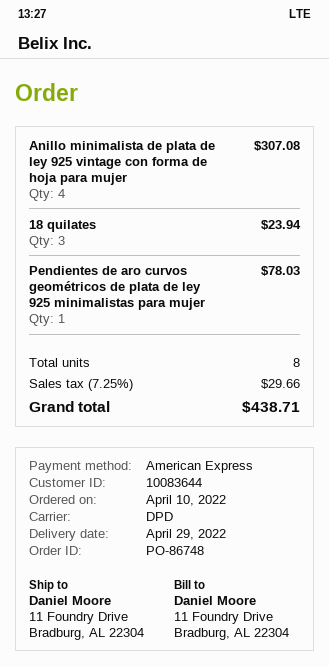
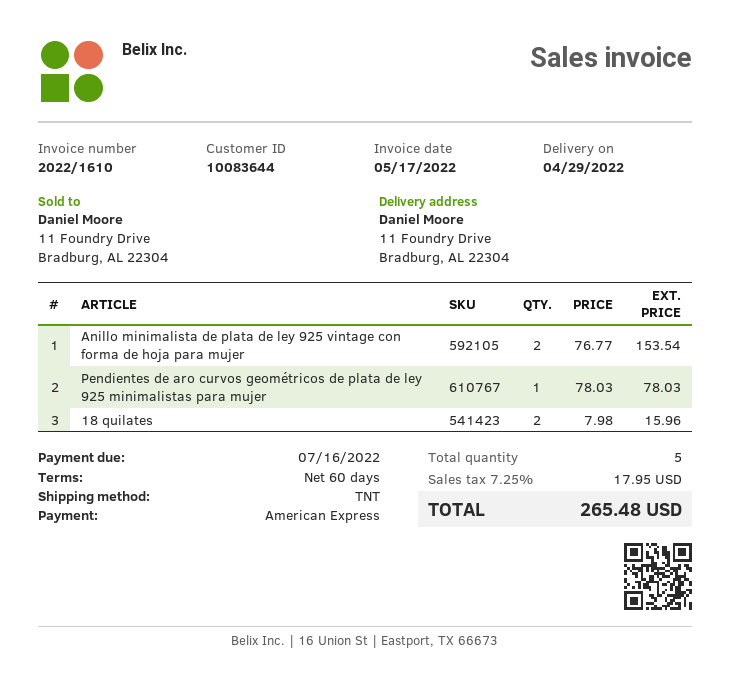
shipping method: DPD -> TNT
Anillo minimalista de plata de ley 925 vintage con forma de hoja para mujer: 4 for 307.08 -> 2 for 153.54
18 quilates: 3 for 23.94 -> 2 for 15.96
total quantity: 8 -> 5
tax: 7.25% = 29.66 -> 7.25% = 17.95
total: 438.71 -> 265.48

